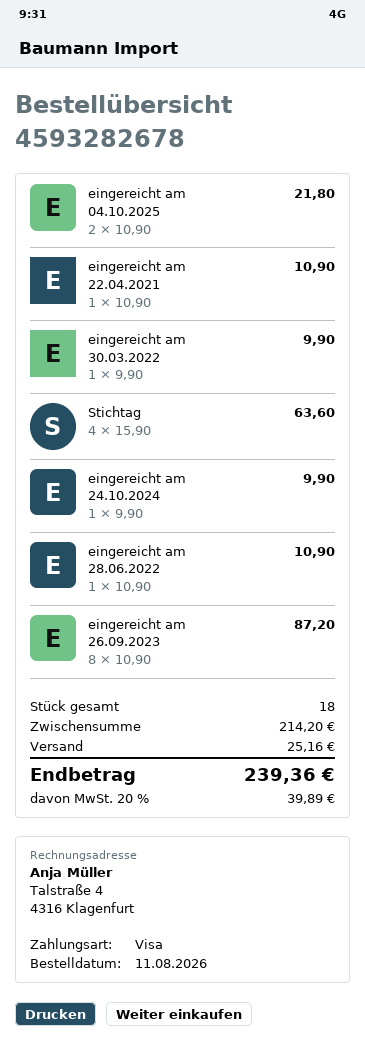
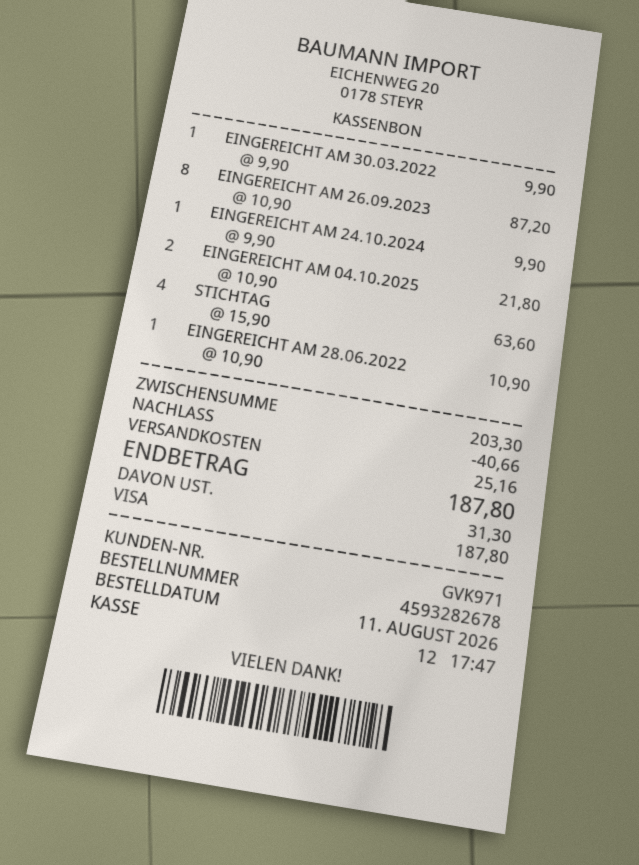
eingereicht am 22.04.2021: 1 x 10.90 = 10.90 -> none
subtotal: 214.20 -> 203.30
discount: none -> 40.66
tax: 39.89 -> 31.30
total: 239.36 -> 187.80

